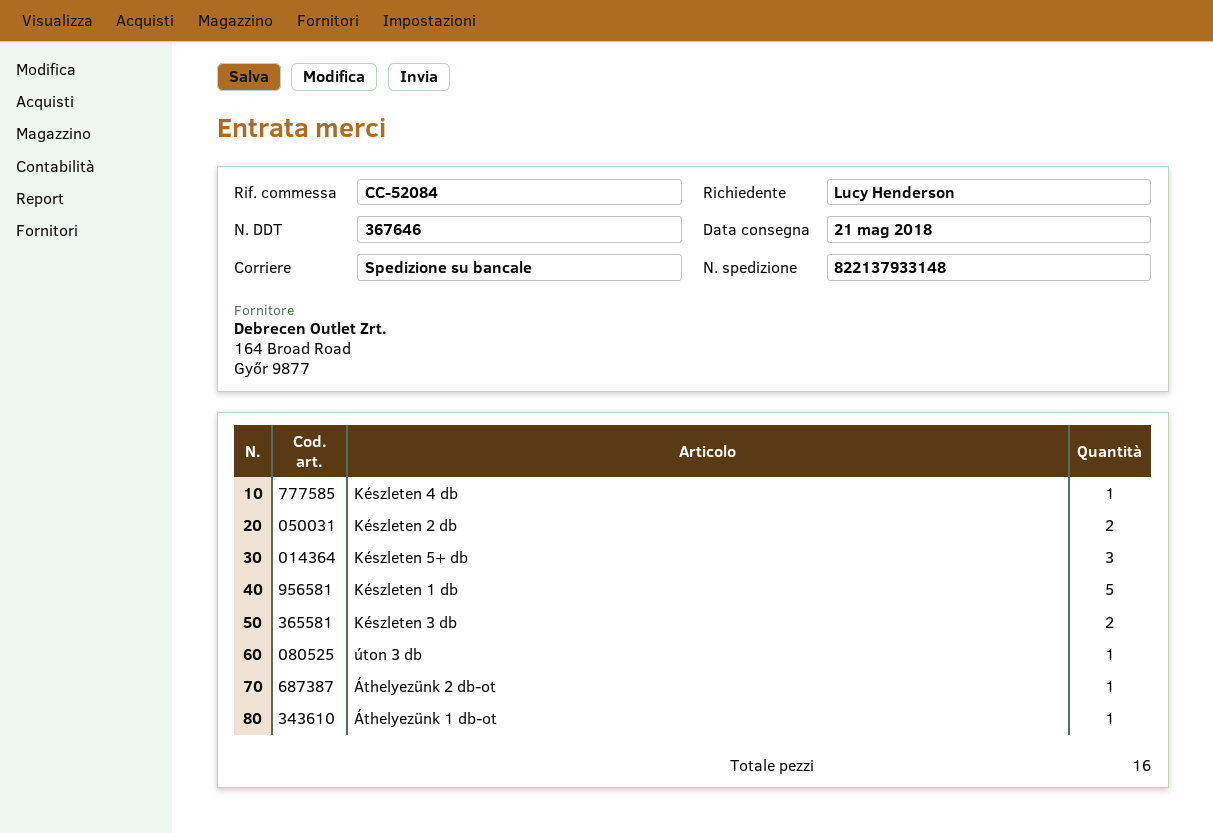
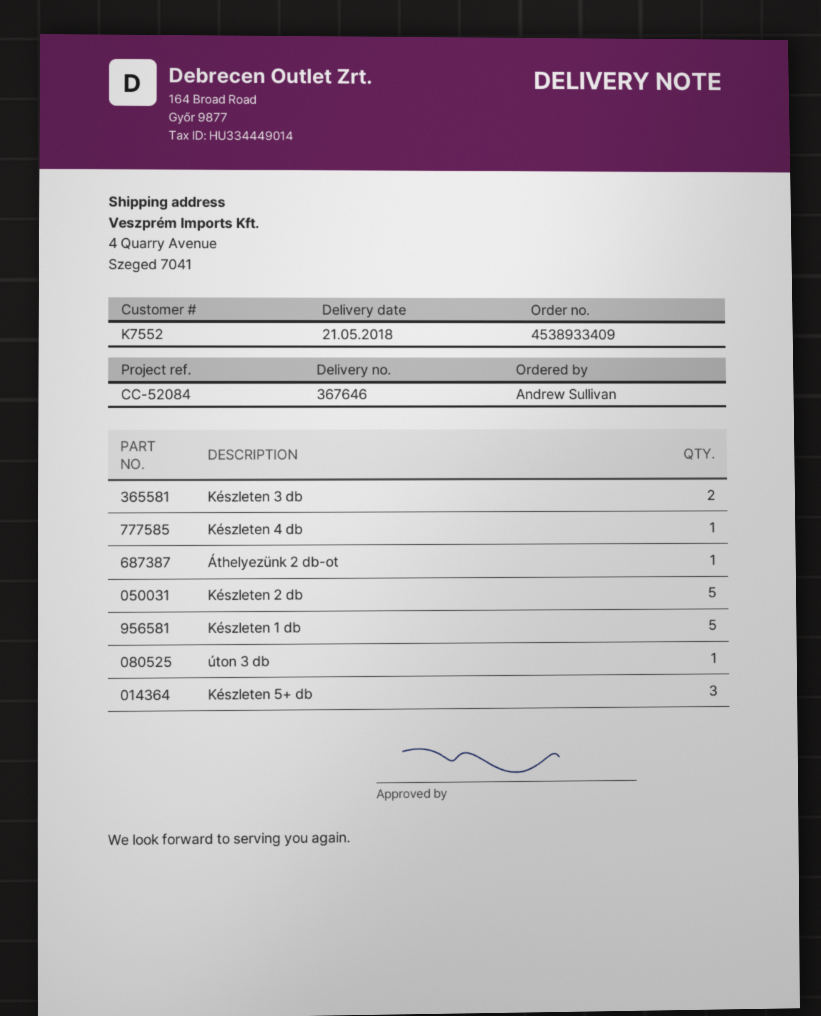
ordered by: Lucy Henderson -> Andrew Sullivan
Készleten 2 db: 2 -> 5
Áthelyezünk 1 db-ot: 1 -> none

